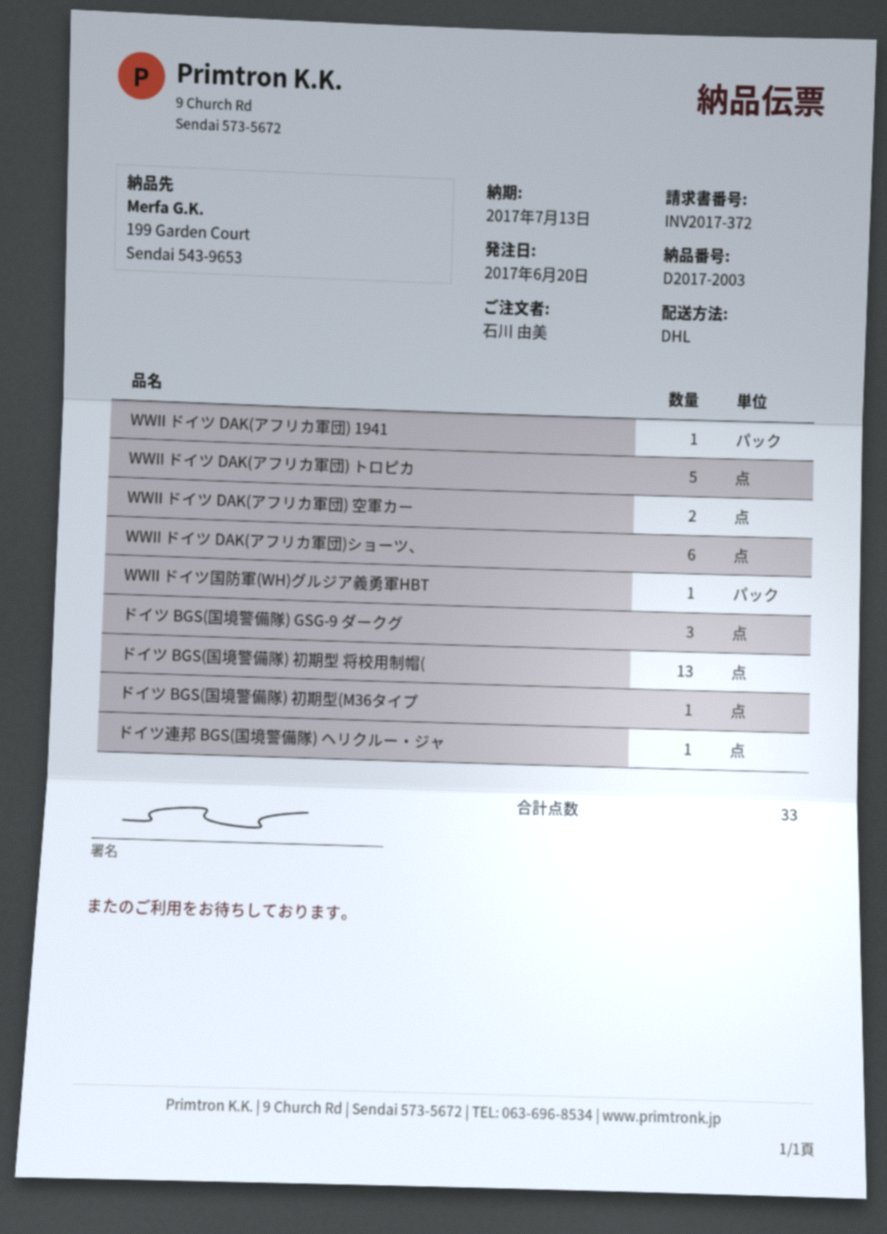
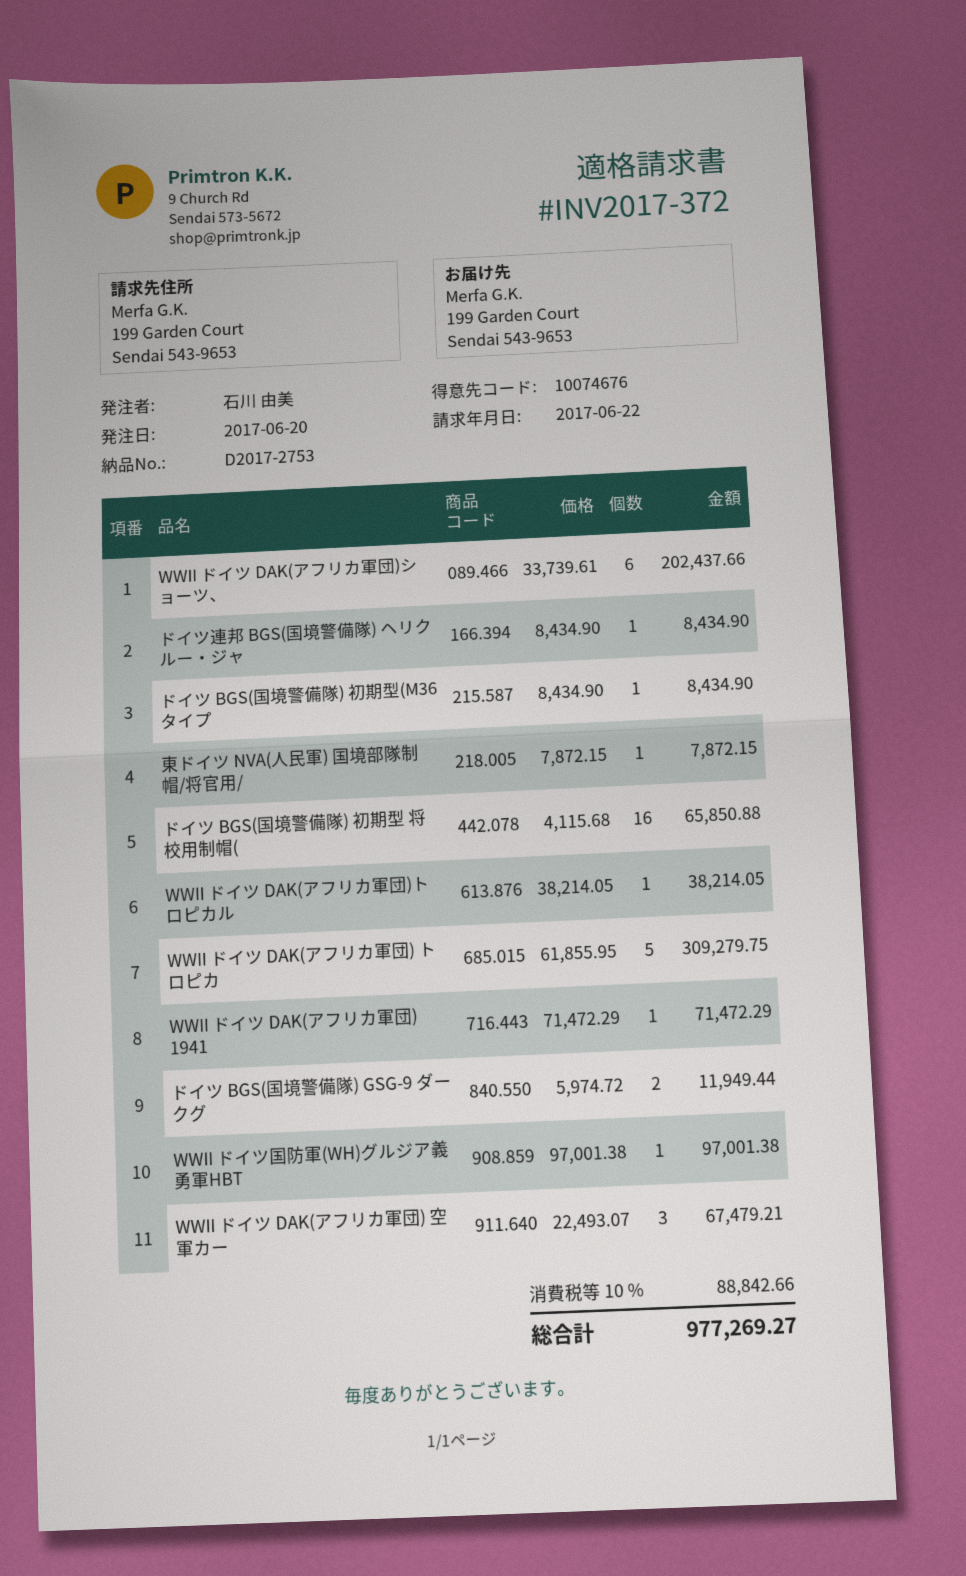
delivery note number: D2017-2003 -> D2017-2753
WWII ドイツ DAK(アフリカ軍団) 空軍カー: 2 -> 3
ドイツ BGS(国境警備隊) GSG-9 ダークグ: 3 -> 2
ドイツ BGS(国境警備隊) 初期型 将校用制帽(: 13 -> 16
東ドイツ NVA(人民軍) 国境部隊制帽/将官用/: none -> 1
WWII ドイツ DAK(アフリカ軍団)トロピカル: none -> 1

